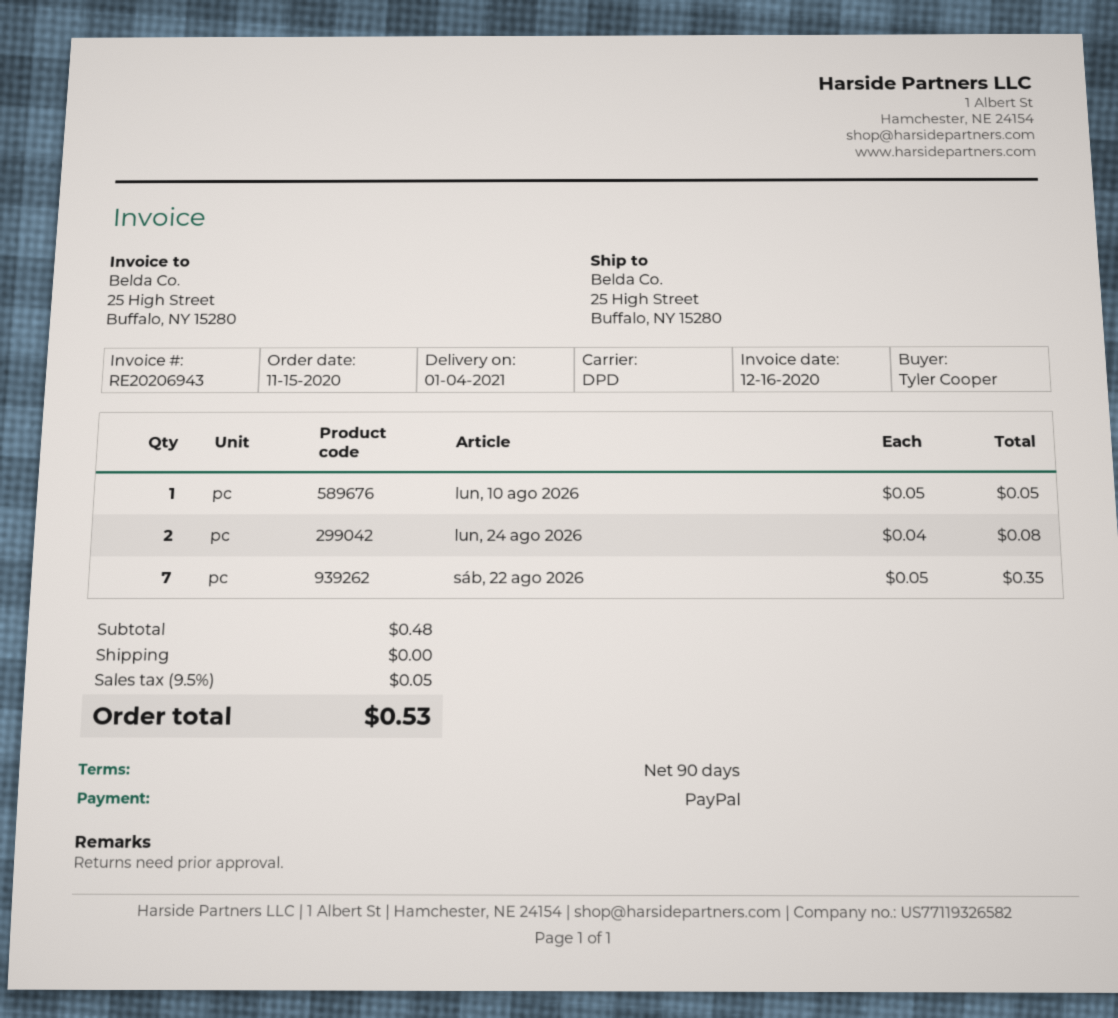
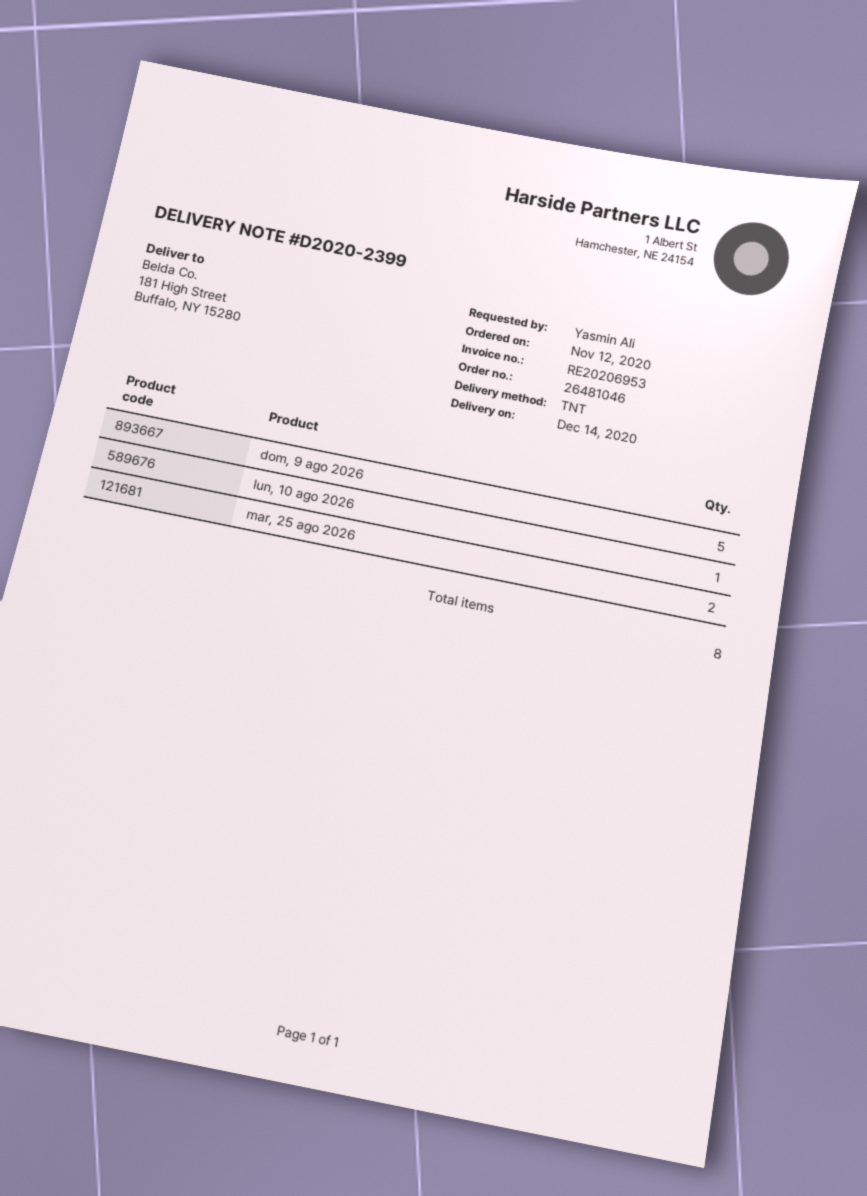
order date: 2020-11-15 -> 2020-11-12
delivery date: 2021-01-04 -> 2020-12-14
invoice number: RE20206943 -> RE20206953
ordered by: Tyler Cooper -> Yasmin Ali
shipping method: DPD -> TNT
ship to: 25 High Street, Buffalo, NY 15280 -> 181 High Street, Buffalo, NY 15280
lun, 24 ago 2026: 2 -> none
sáb, 22 ago 2026: 7 -> none
dom, 9 ago 2026: none -> 5
mar, 25 ago 2026: none -> 2

